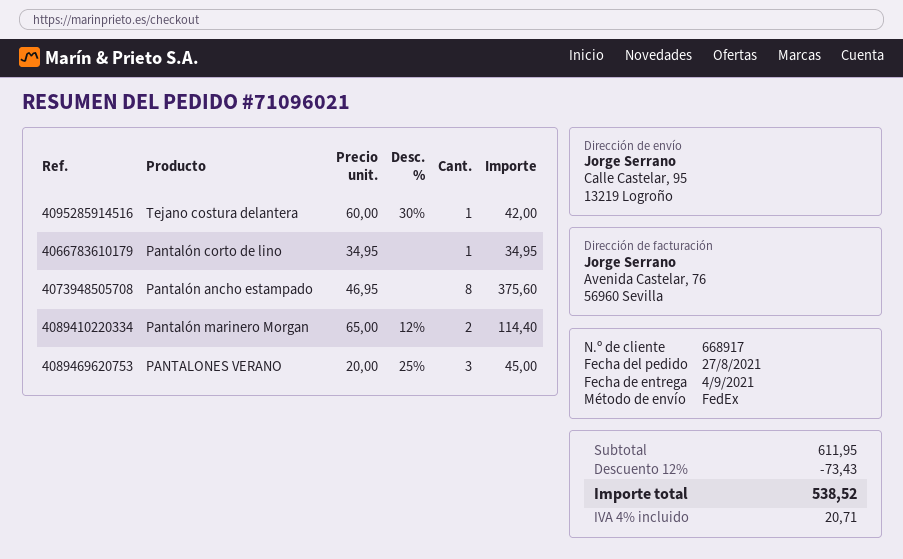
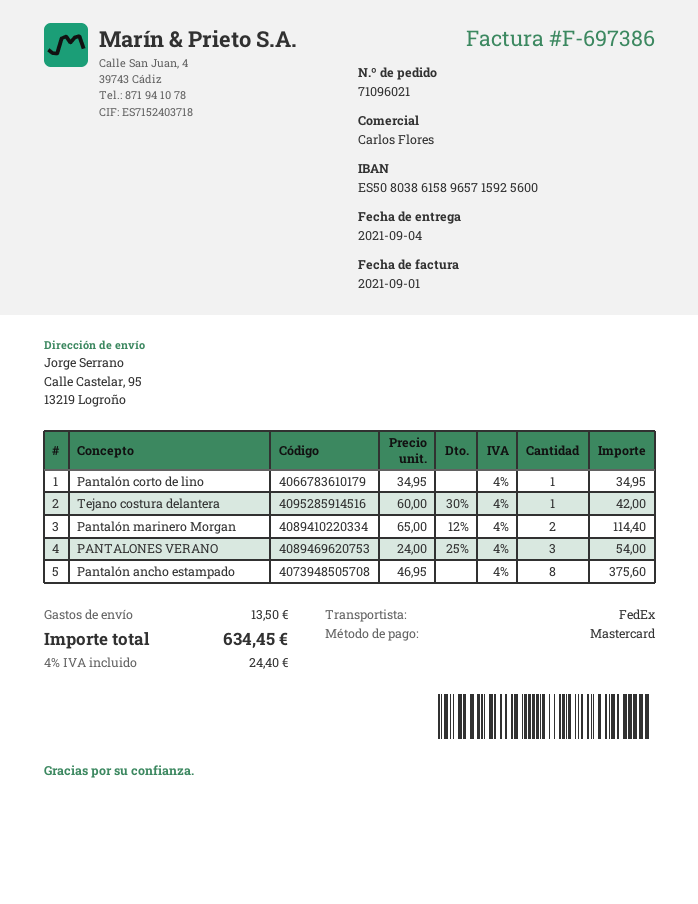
PANTALONES VERANO: 3 x 20.00 - 25% = 45.00 -> 3 x 24.00 - 25% = 54.00
discount: 12% = 73.43 -> none
shipping: none -> 13.50
tax: 4% = 20.71 -> 4% = 24.40
total: 538.52 -> 634.45

